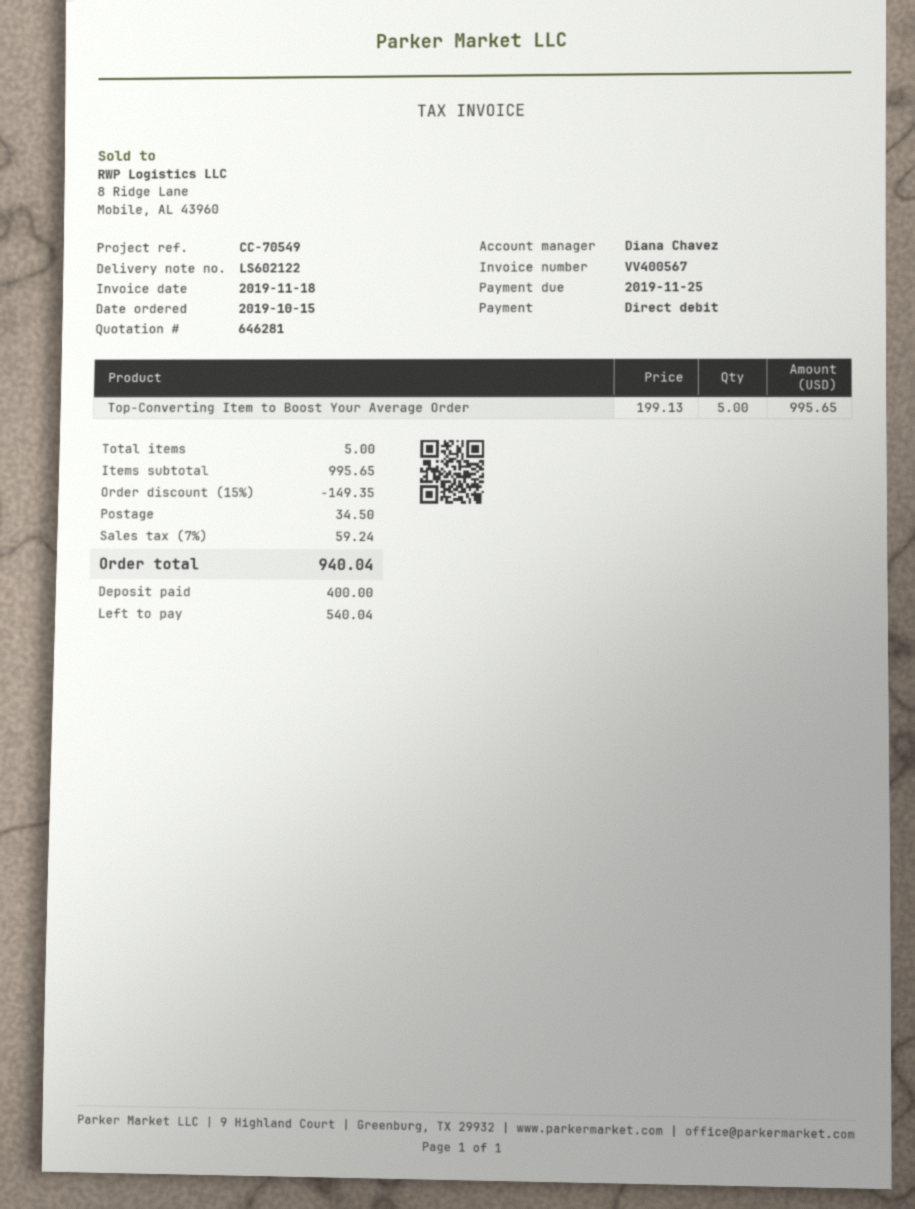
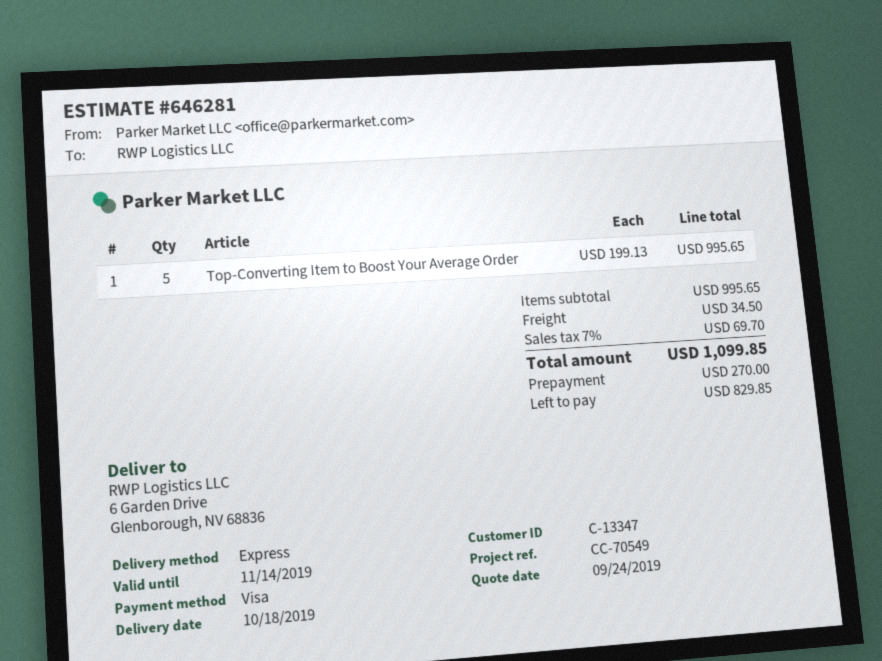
payment method: direct debit -> Visa
discount: 15% = 149.35 -> none
tax: 7% = 59.24 -> 7% = 69.70
total: 940.04 -> 1099.85
deposit: 400.00 -> 270.00
balance: 540.04 -> 829.85

